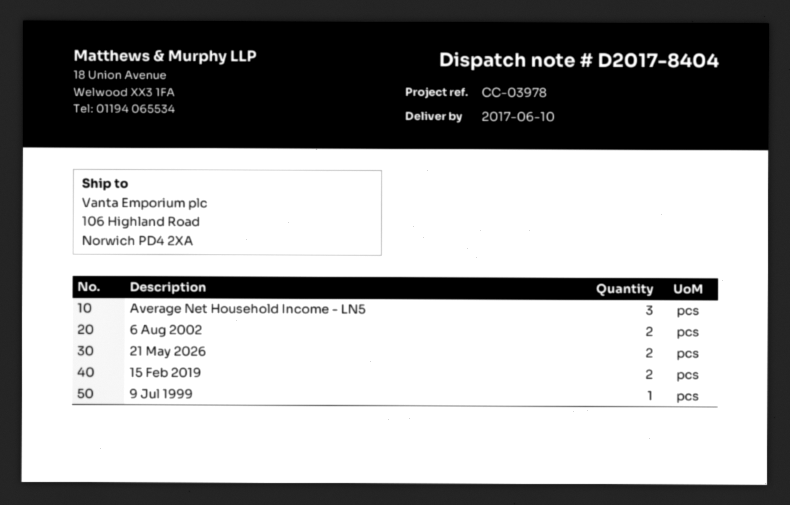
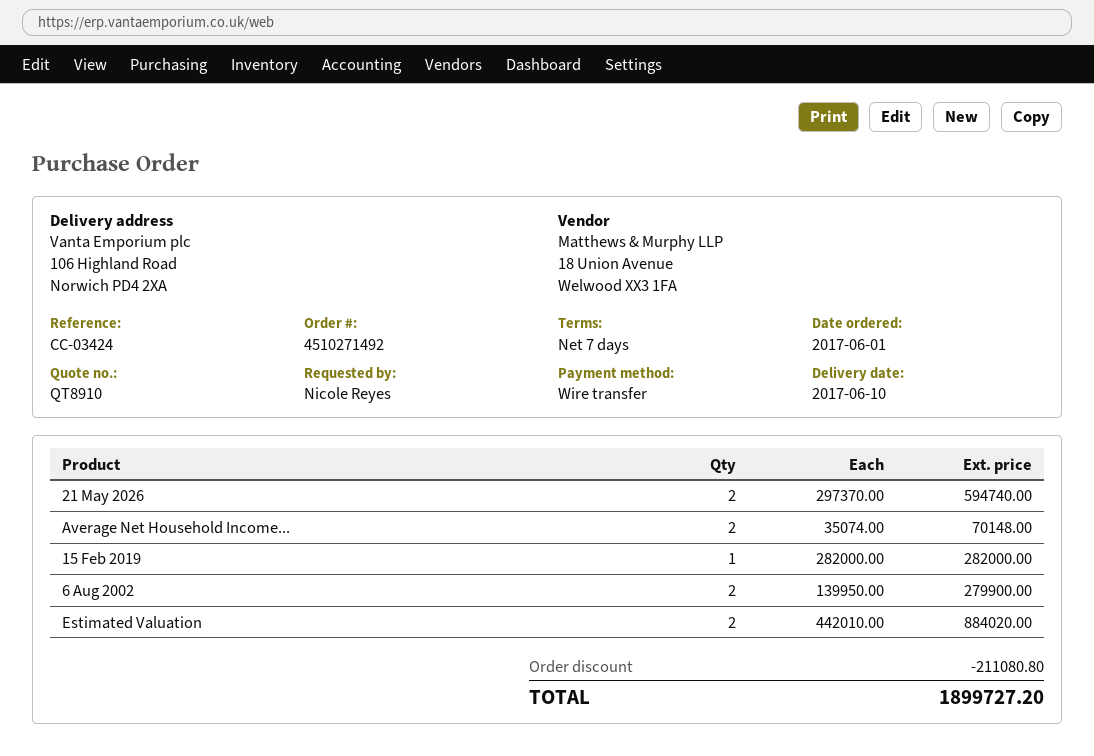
reference: CC-03978 -> CC-03424
Average Net Household Income - LN5: 3 -> 2
15 Feb 2019: 2 -> 1
9 Jul 1999: 1 -> none
Estimated Valuation: none -> 2

